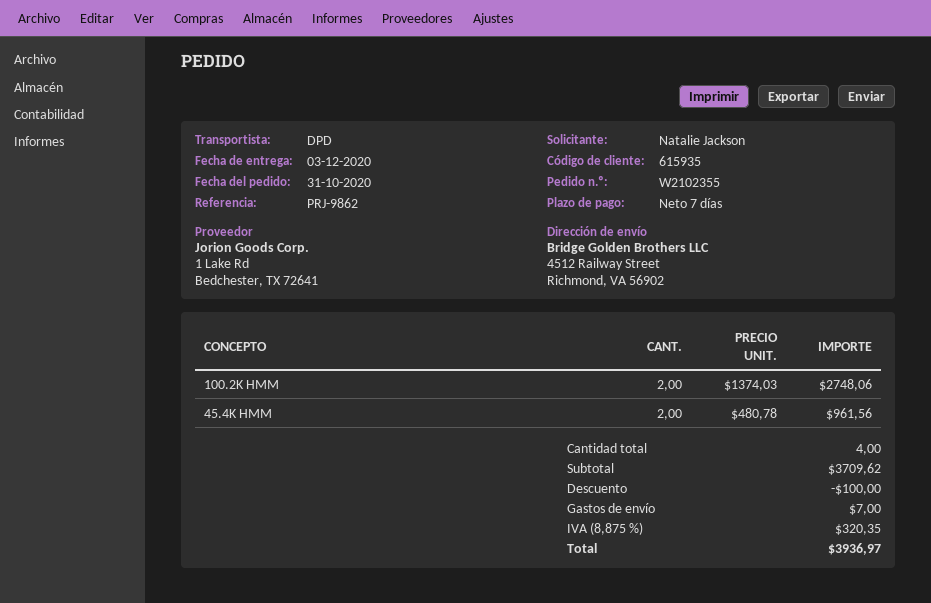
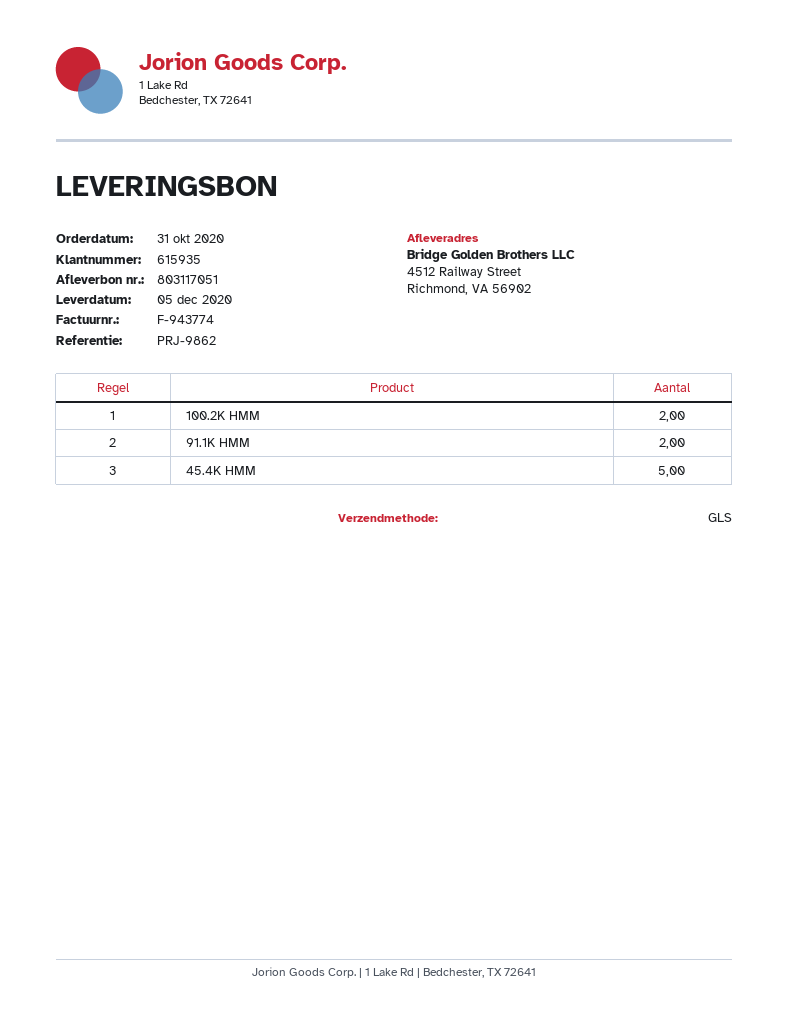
delivery date: 2020-12-03 -> 2020-12-05
shipping method: DPD -> GLS
45.4K HMM: 2 -> 5
91.1K HMM: none -> 2

